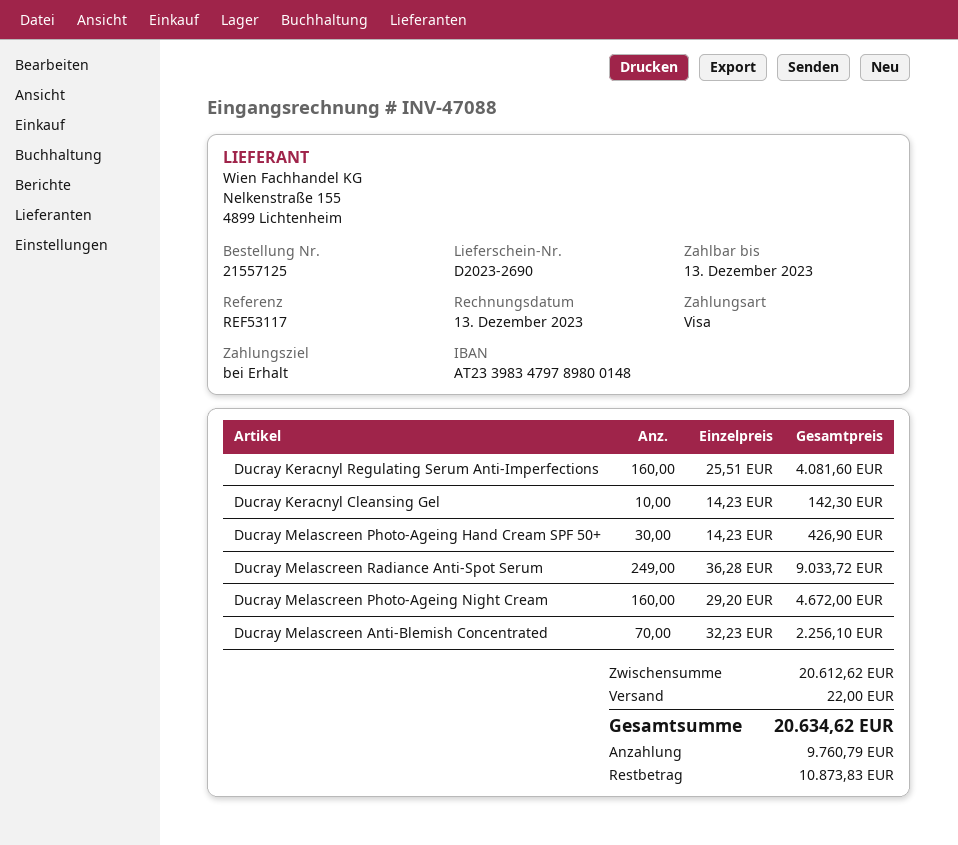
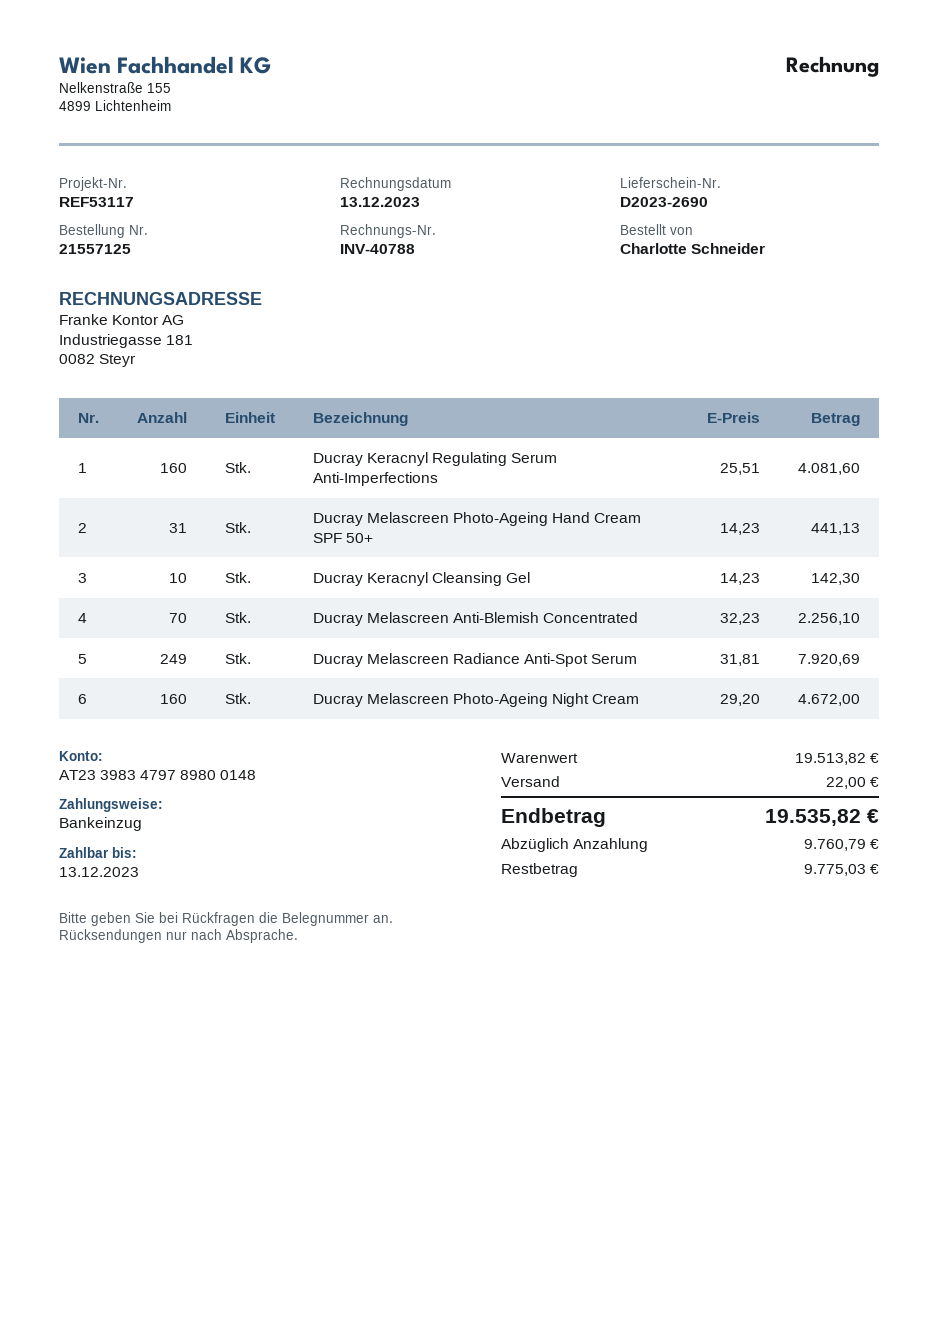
invoice number: INV-47088 -> INV-40788
payment method: Visa -> direct debit
Ducray Melascreen Photo-Ageing Hand Cream SPF 50+: 30 x 14.23 = 426.90 -> 31 x 14.23 = 441.13
Ducray Melascreen Radiance Anti-Spot Serum: 249 x 36.28 = 9033.72 -> 249 x 31.81 = 7920.69
subtotal: 20612.62 -> 19513.82
total: 20634.62 -> 19535.82
balance: 10873.83 -> 9775.03

